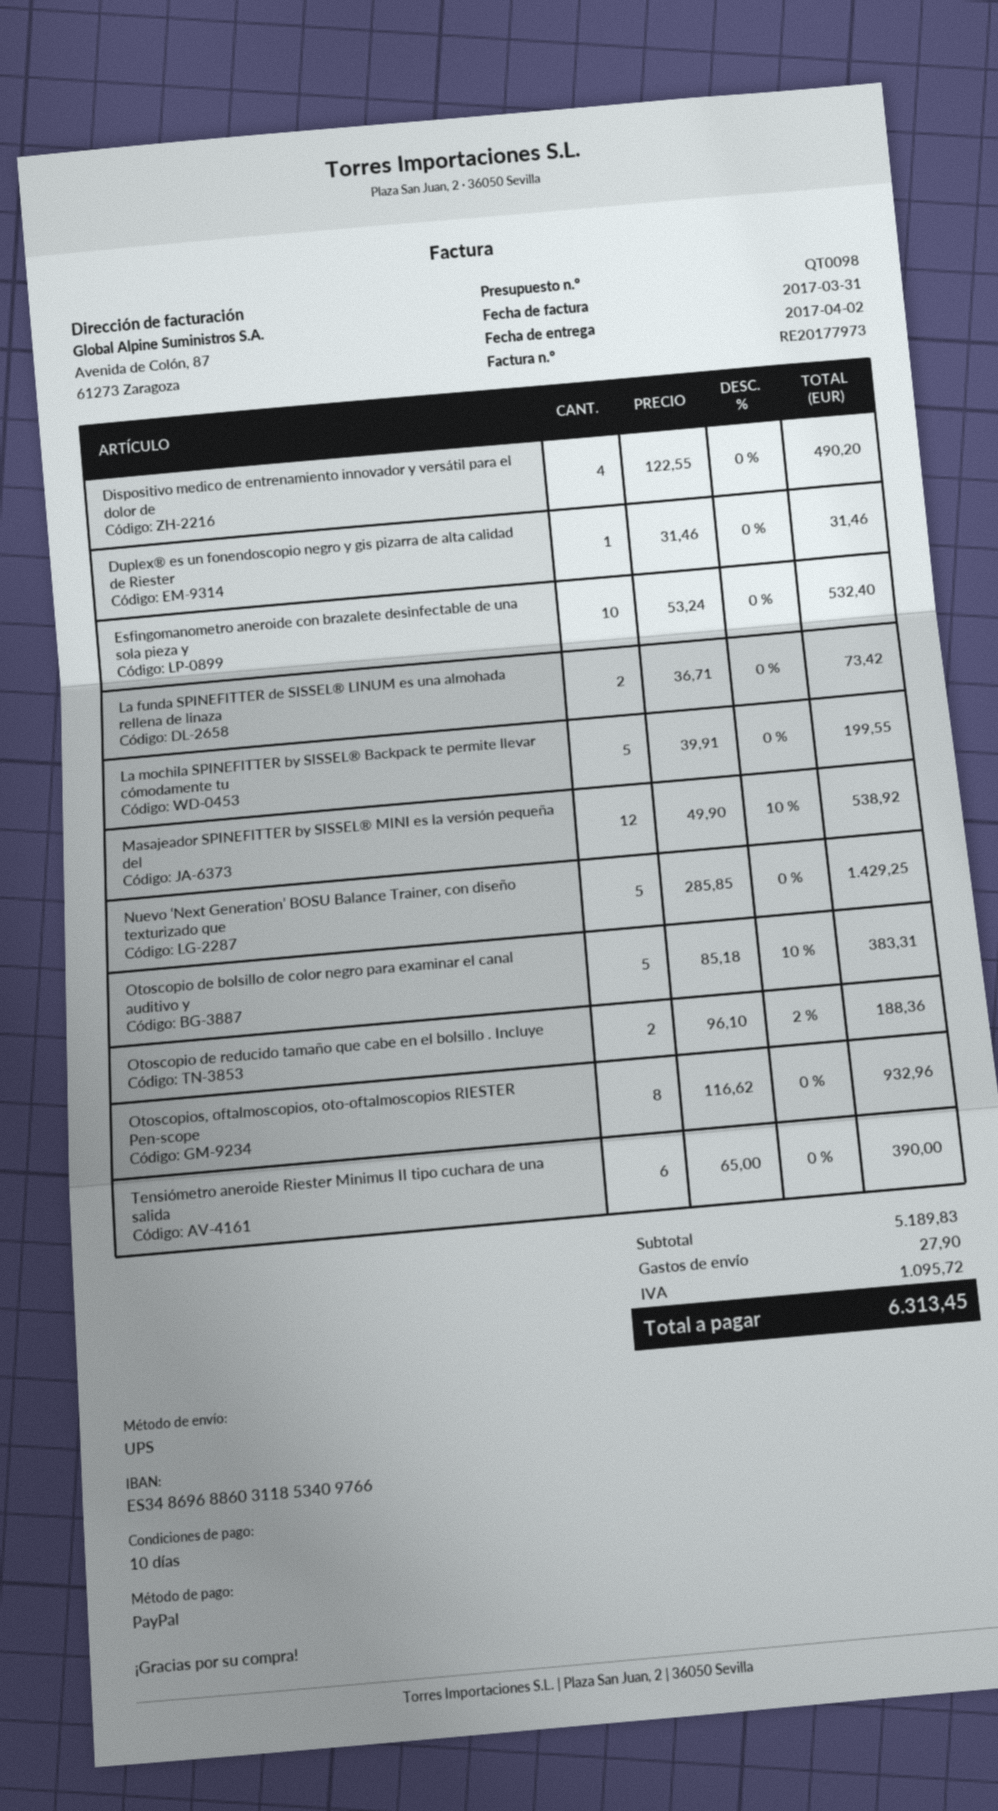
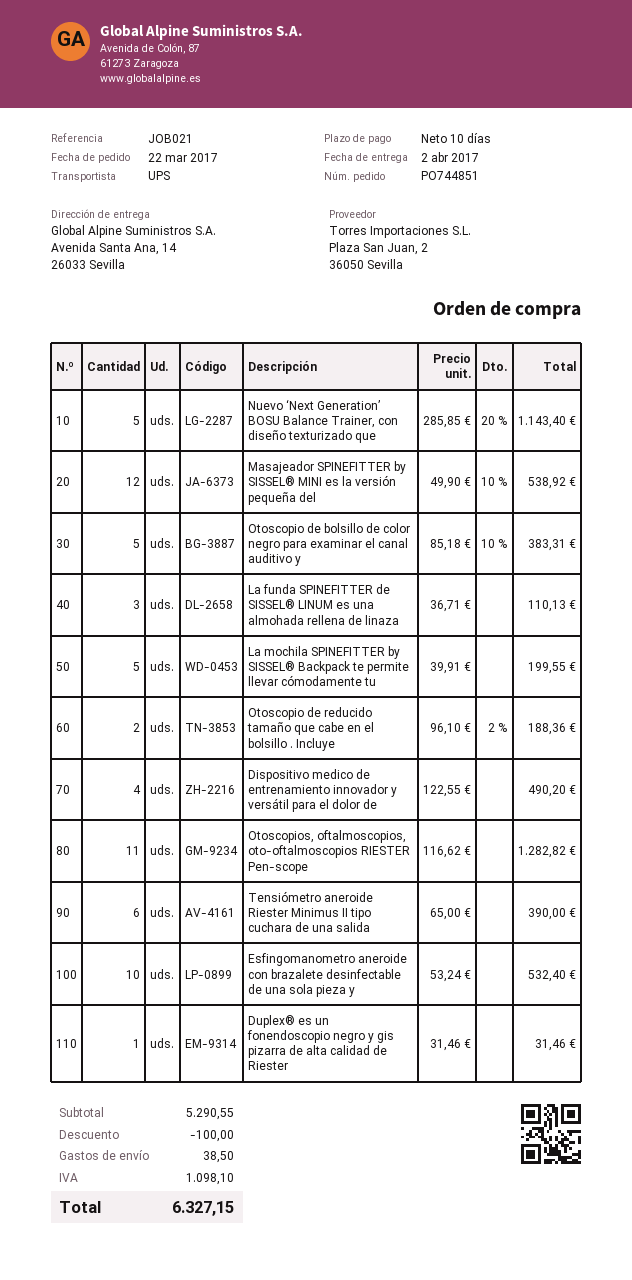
La funda SPINEFITTER de SISSEL® LINUM es una almohada rellena de linaza: 2 x 36.71 = 73.42 -> 3 x 36.71 = 110.13
Nuevo ‘Next Generation’ BOSU Balance Trainer, con diseño texturizado que: 5 x 285.85 = 1429.25 -> 5 x 285.85 - 20% = 1143.40
Otoscopios, oftalmoscopios, oto-oftalmoscopios RIESTER Pen-scope: 8 x 116.62 = 932.96 -> 11 x 116.62 = 1282.82
subtotal: 5189.83 -> 5290.55
discount: none -> 100.00
shipping: 27.90 -> 38.50
tax: 1095.72 -> 1098.10
total: 6313.45 -> 6327.15

